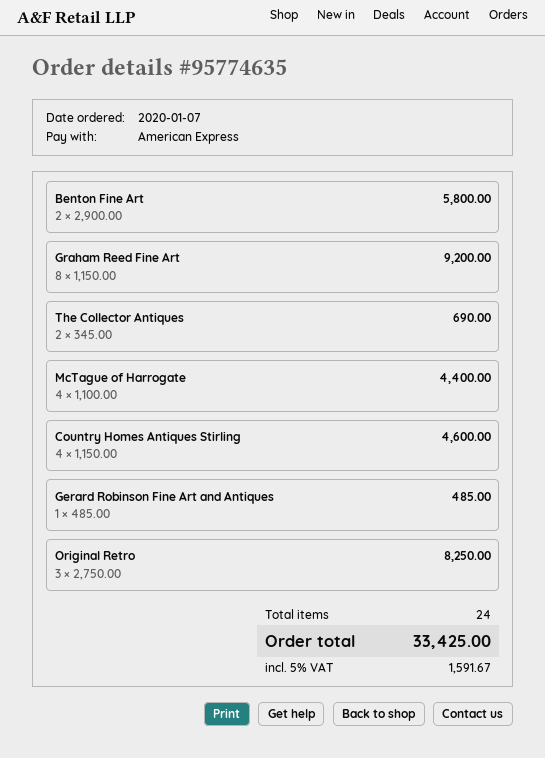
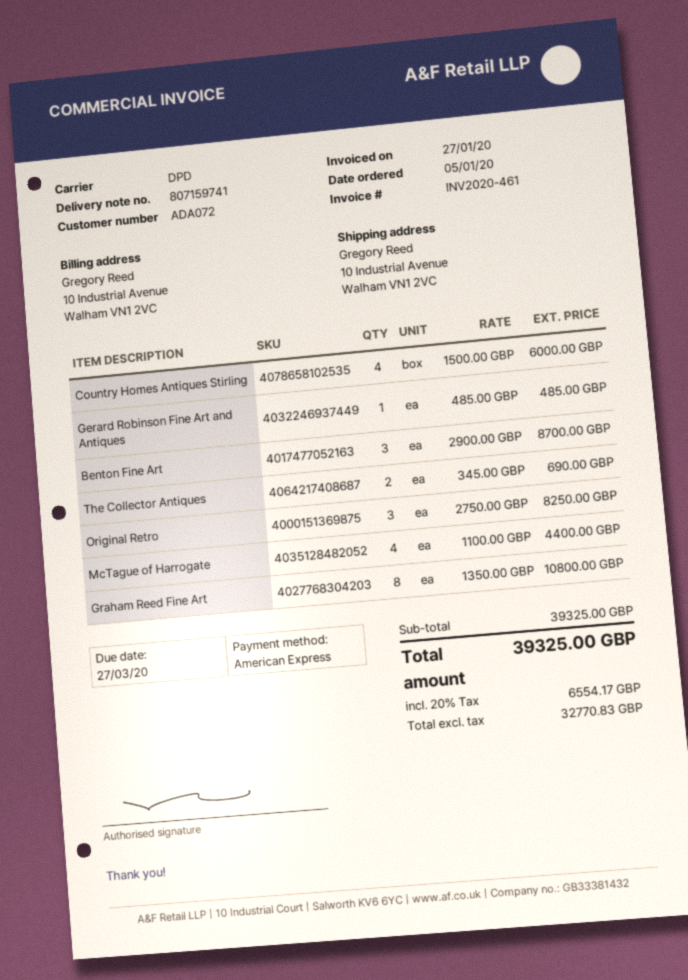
order date: 2020-01-07 -> 2020-01-05
Benton Fine Art: 2 x 2900.00 = 5800.00 -> 3 x 2900.00 = 8700.00
Graham Reed Fine Art: 8 x 1150.00 = 9200.00 -> 8 x 1350.00 = 10800.00
Country Homes Antiques Stirling: 4 x 1150.00 = 4600.00 -> 4 x 1500.00 = 6000.00
tax: 5% = 1591.67 -> 20% = 6554.17
total: 33425.00 -> 39325.00

